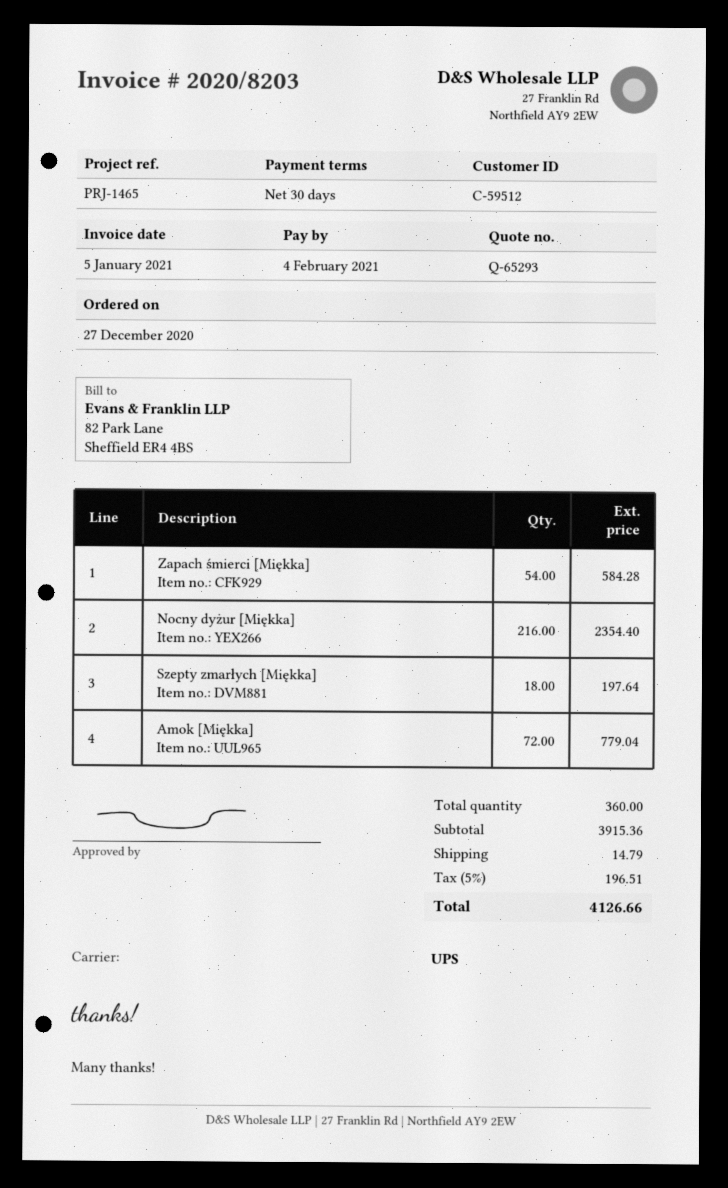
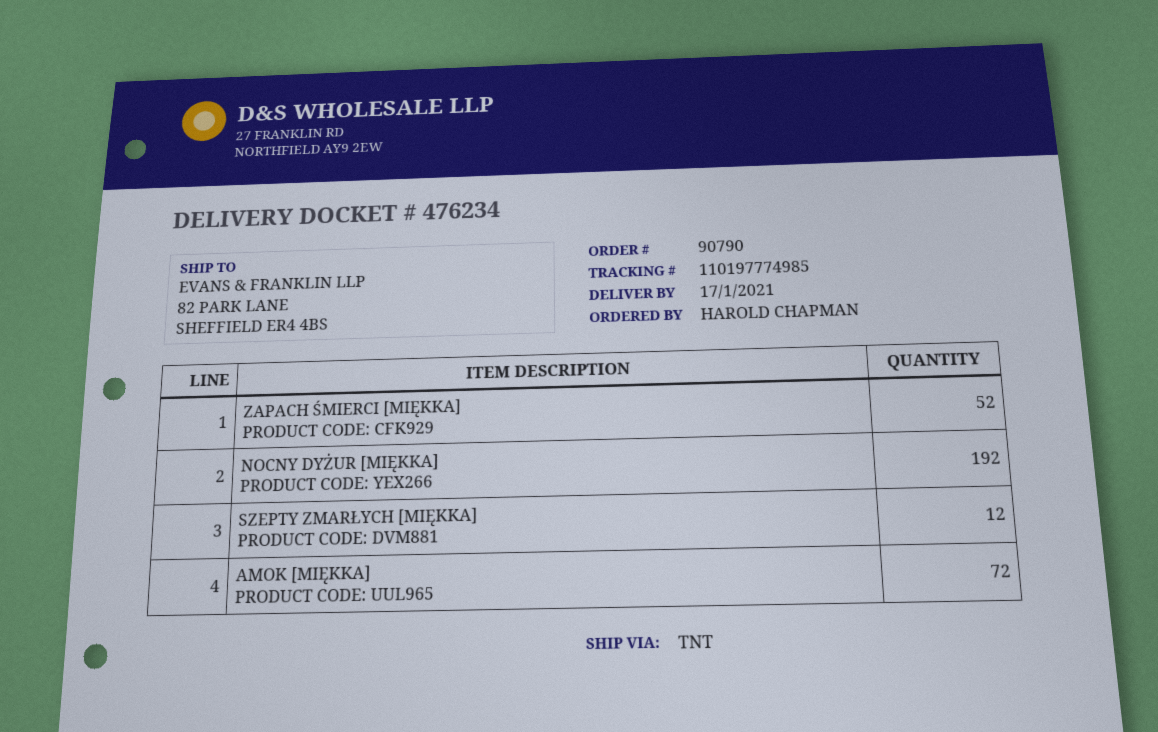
shipping method: UPS -> TNT
Zapach śmierci [Miękka]: 54 -> 52
Nocny dyżur [Miękka]: 216 -> 192
Szepty zmarłych [Miękka]: 18 -> 12

